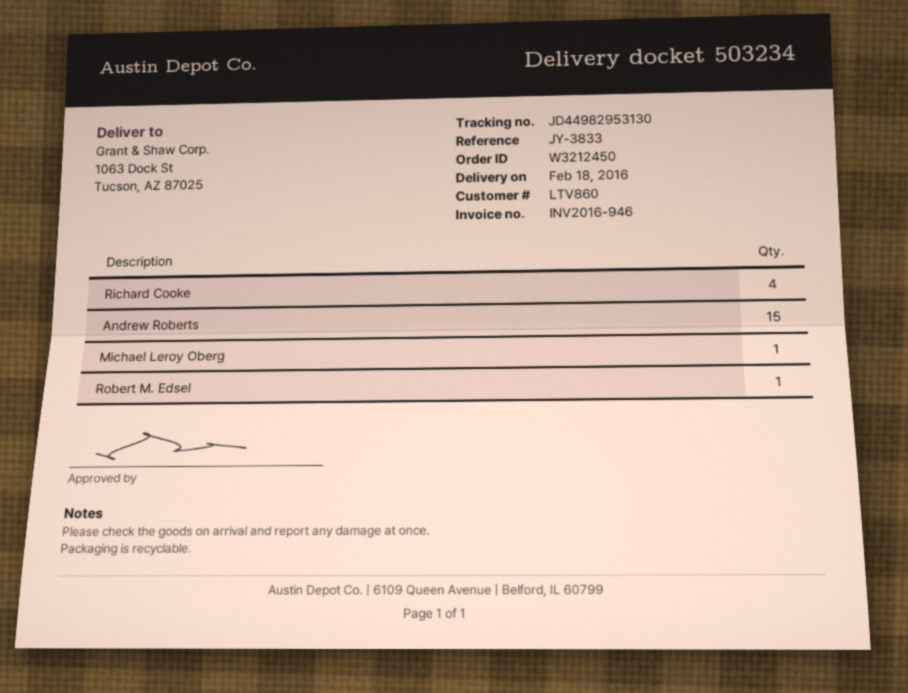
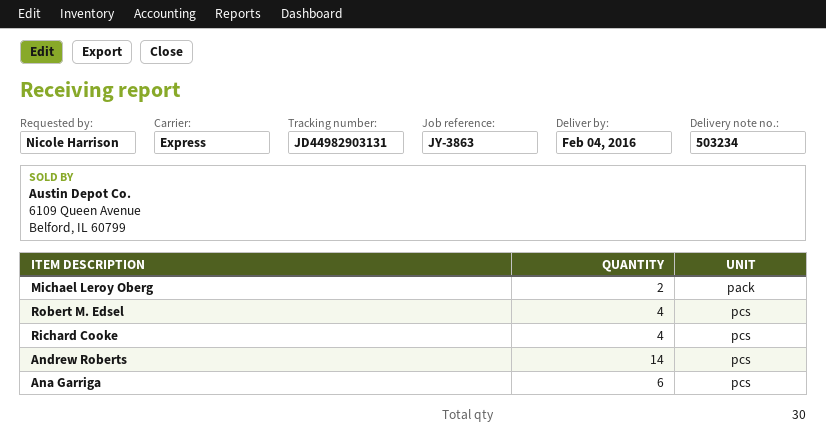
delivery date: 2016-02-18 -> 2016-02-04
reference: JY-3833 -> JY-3863
tracking number: JD44982953130 -> JD44982903131
Andrew Roberts: 15 -> 14
Michael Leroy Oberg: 1 -> 2
Robert M. Edsel: 1 -> 4
Ana Garriga: none -> 6

